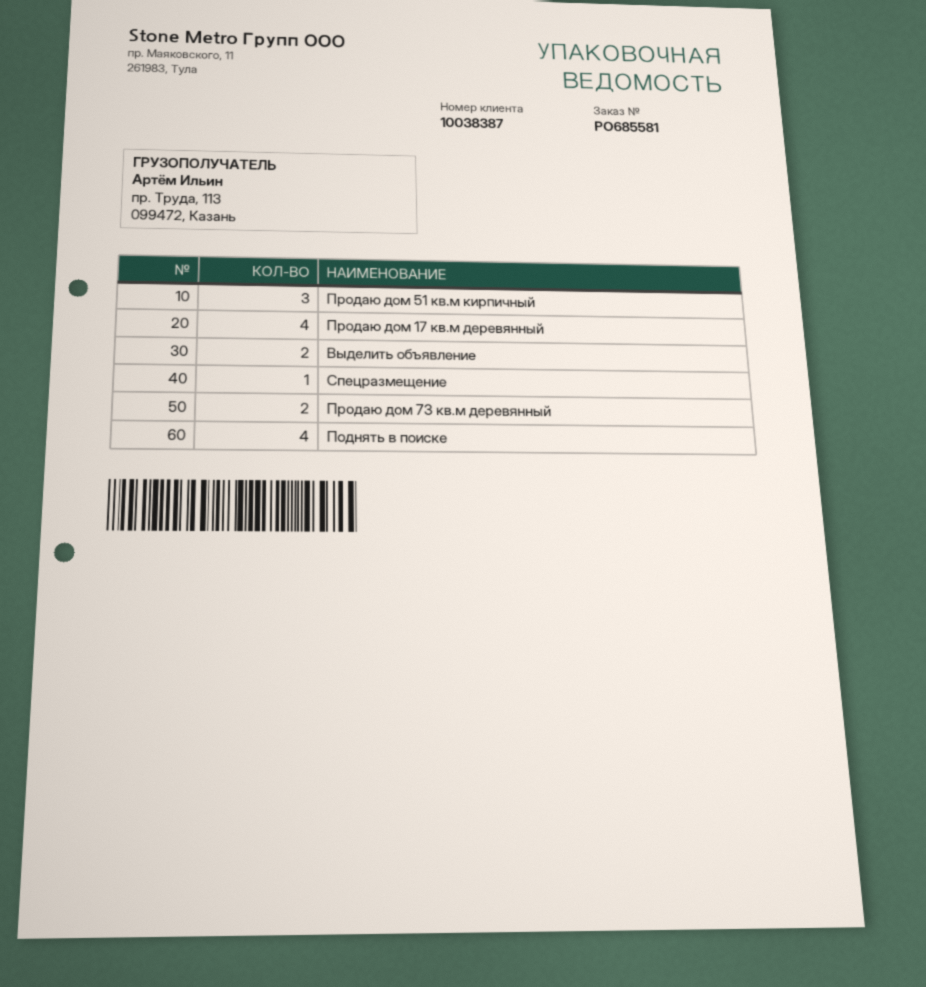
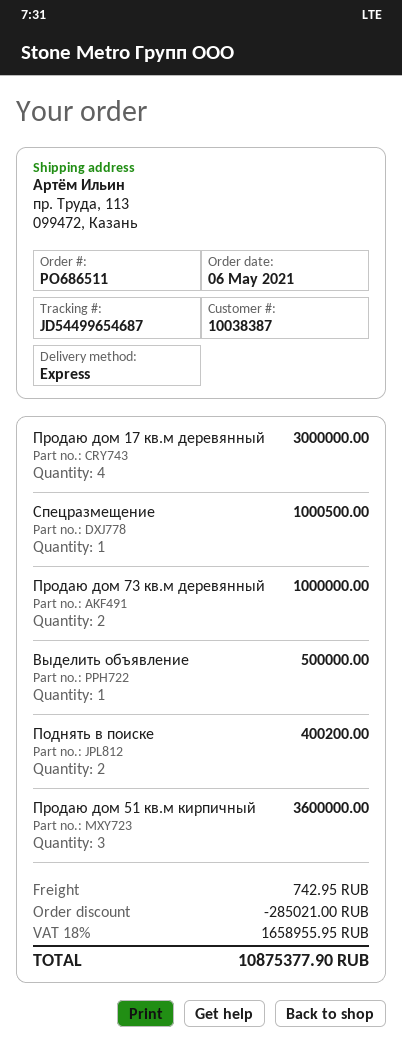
order number: PO685581 -> PO686511
Выделить объявление: 2 -> 1
Поднять в поиске: 4 -> 2

